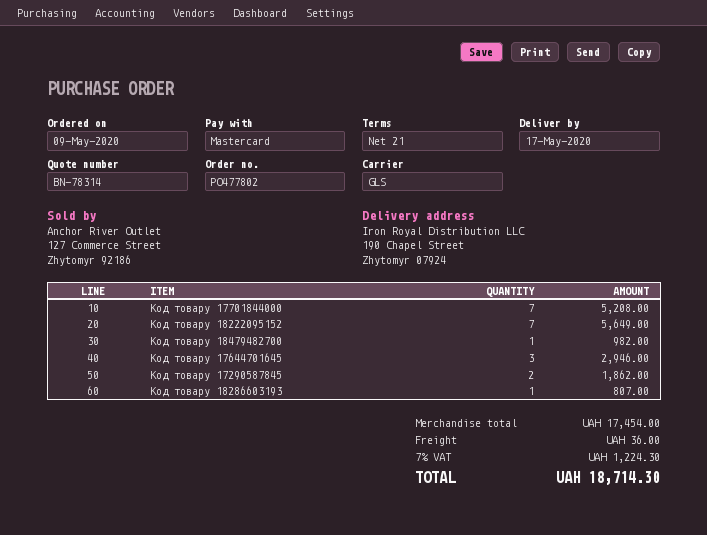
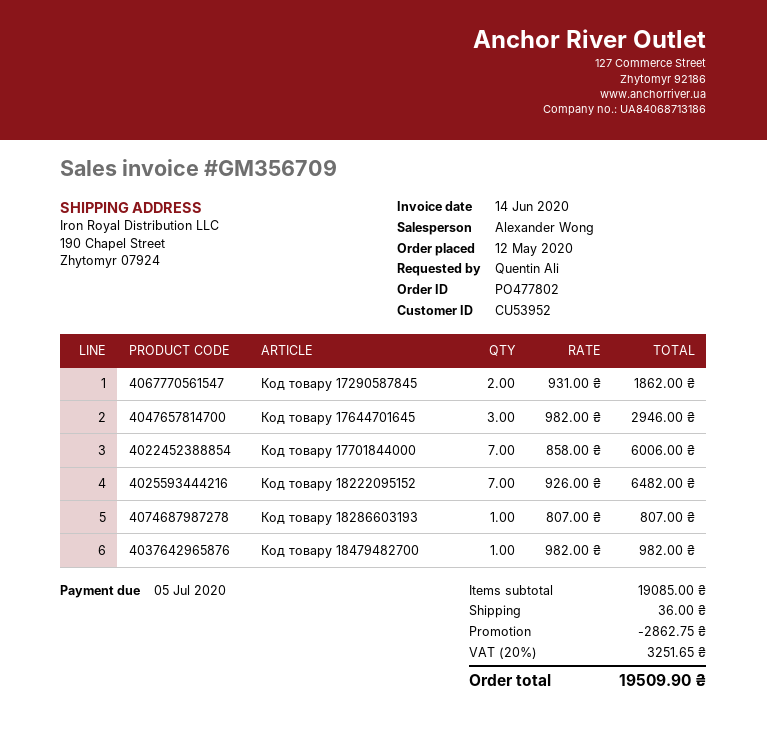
order date: 2020-05-09 -> 2020-05-12
Код товару 17701844000: 7 for 5208.00 -> 7 for 6006.00
Код товару 18222095152: 7 for 5649.00 -> 7 for 6482.00
subtotal: 17454.00 -> 19085.00
discount: none -> 2862.75
tax: 7% = 1224.30 -> 20% = 3251.65
total: 18714.30 -> 19509.90

